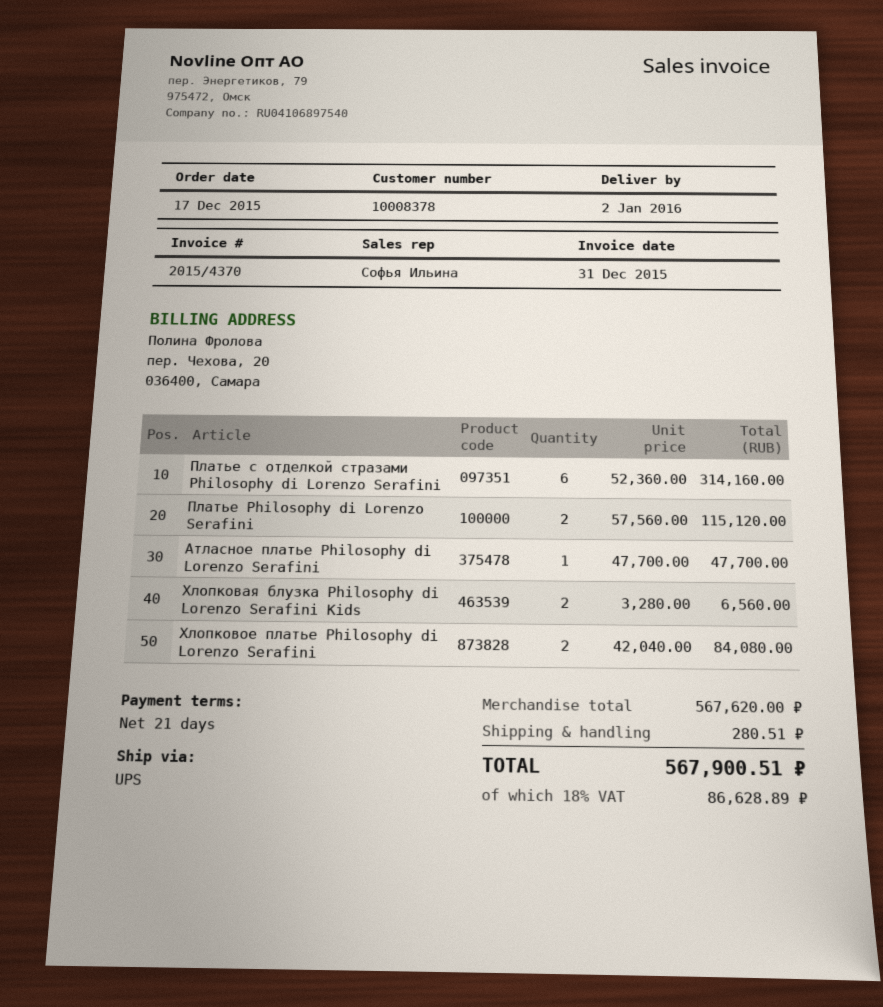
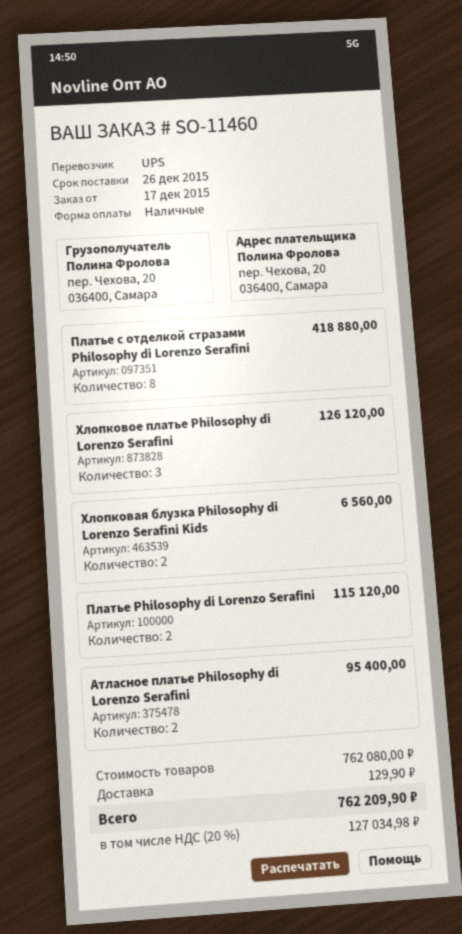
delivery date: 2016-01-02 -> 2015-12-26
Платье с отделкой стразами Philosophy di Lorenzo Serafini: 6 for 314160.00 -> 8 for 418880.00
Атласное платье Philosophy di Lorenzo Serafini: 1 for 47700.00 -> 2 for 95400.00
Хлопковое платье Philosophy di Lorenzo Serafini: 2 for 84080.00 -> 3 for 126120.00
subtotal: 567620.00 -> 762080.00
shipping: 280.51 -> 129.90
tax: 18% = 86628.89 -> 20% = 127034.98
total: 567900.51 -> 762209.90

